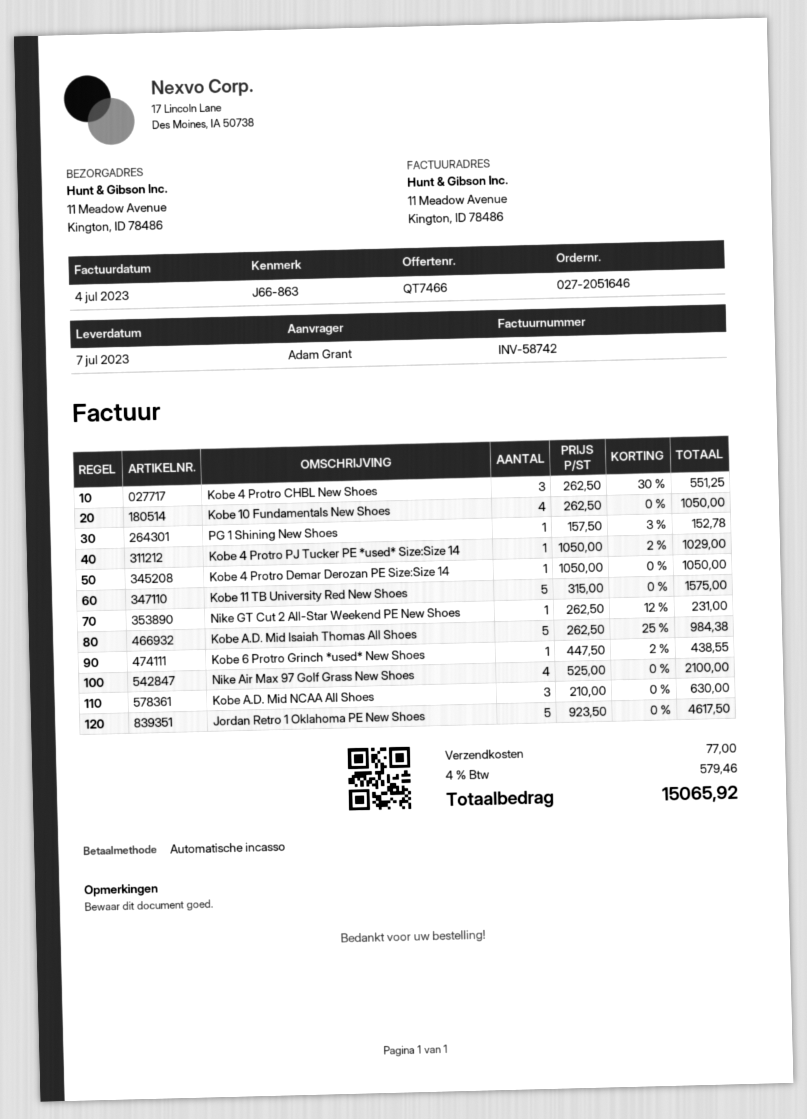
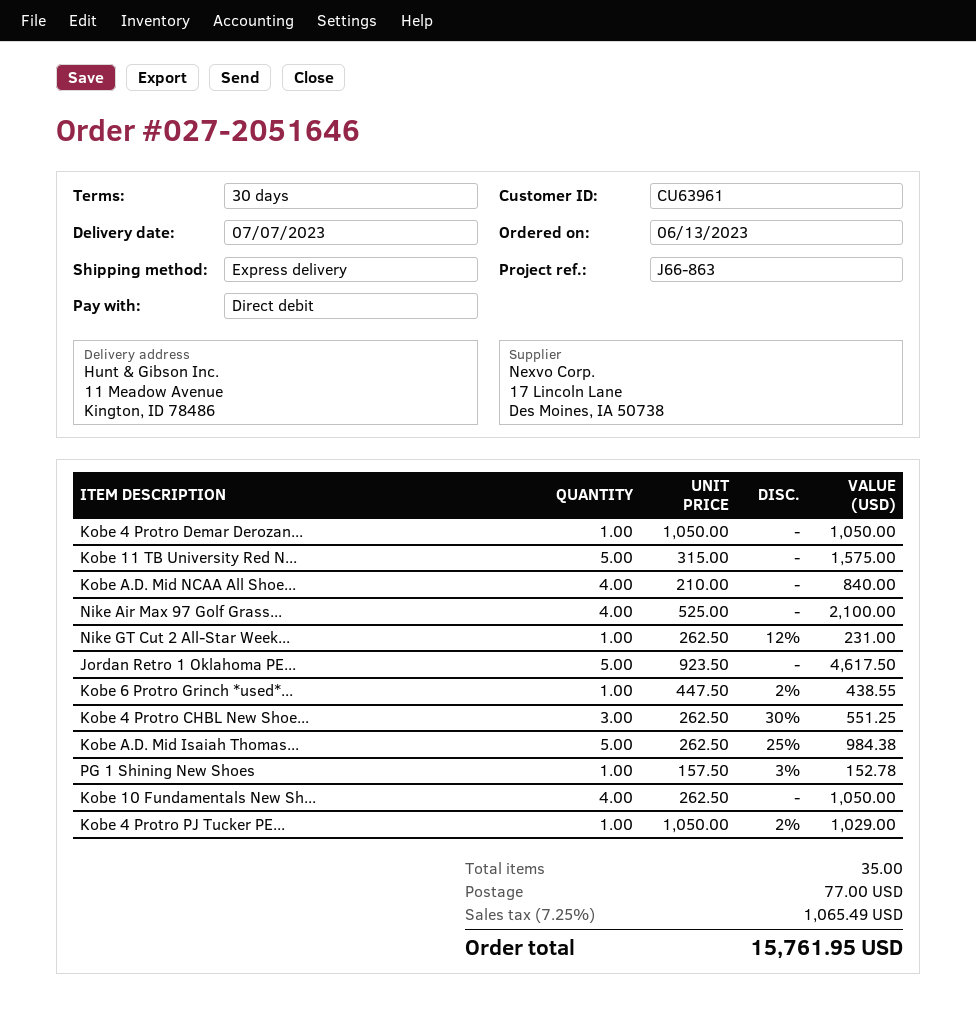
Kobe A.D. Mid NCAA All Shoes: 3 x 210.00 = 630.00 -> 4 x 210.00 = 840.00
tax: 4% = 579.46 -> 7.25% = 1065.49
total: 15065.92 -> 15761.95

